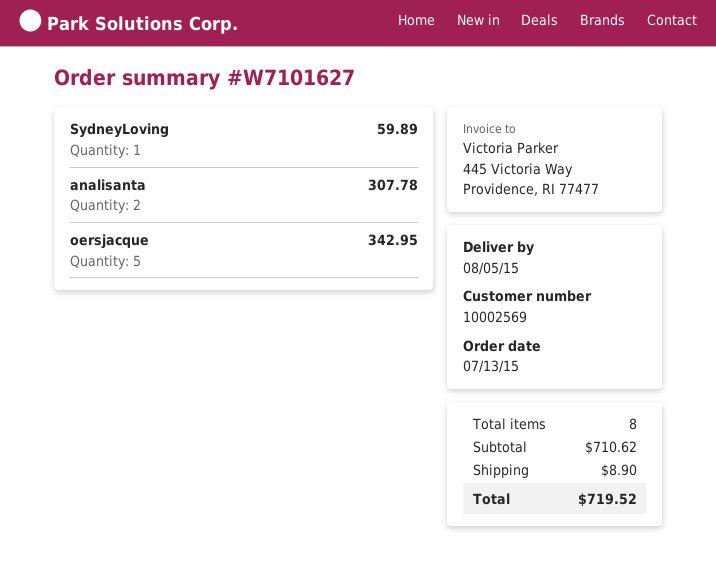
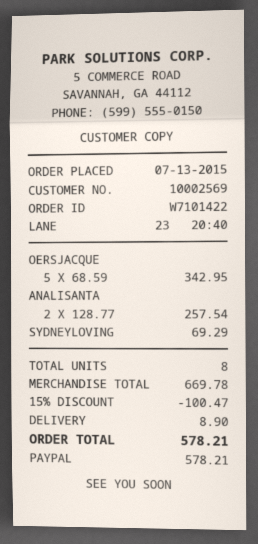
order number: W7101627 -> W7101422
SydneyLoving: 1 for 59.89 -> 1 for 69.29
analisanta: 2 for 307.78 -> 2 for 257.54
subtotal: 710.62 -> 669.78
discount: none -> 15% = 100.47
total: 719.52 -> 578.21

